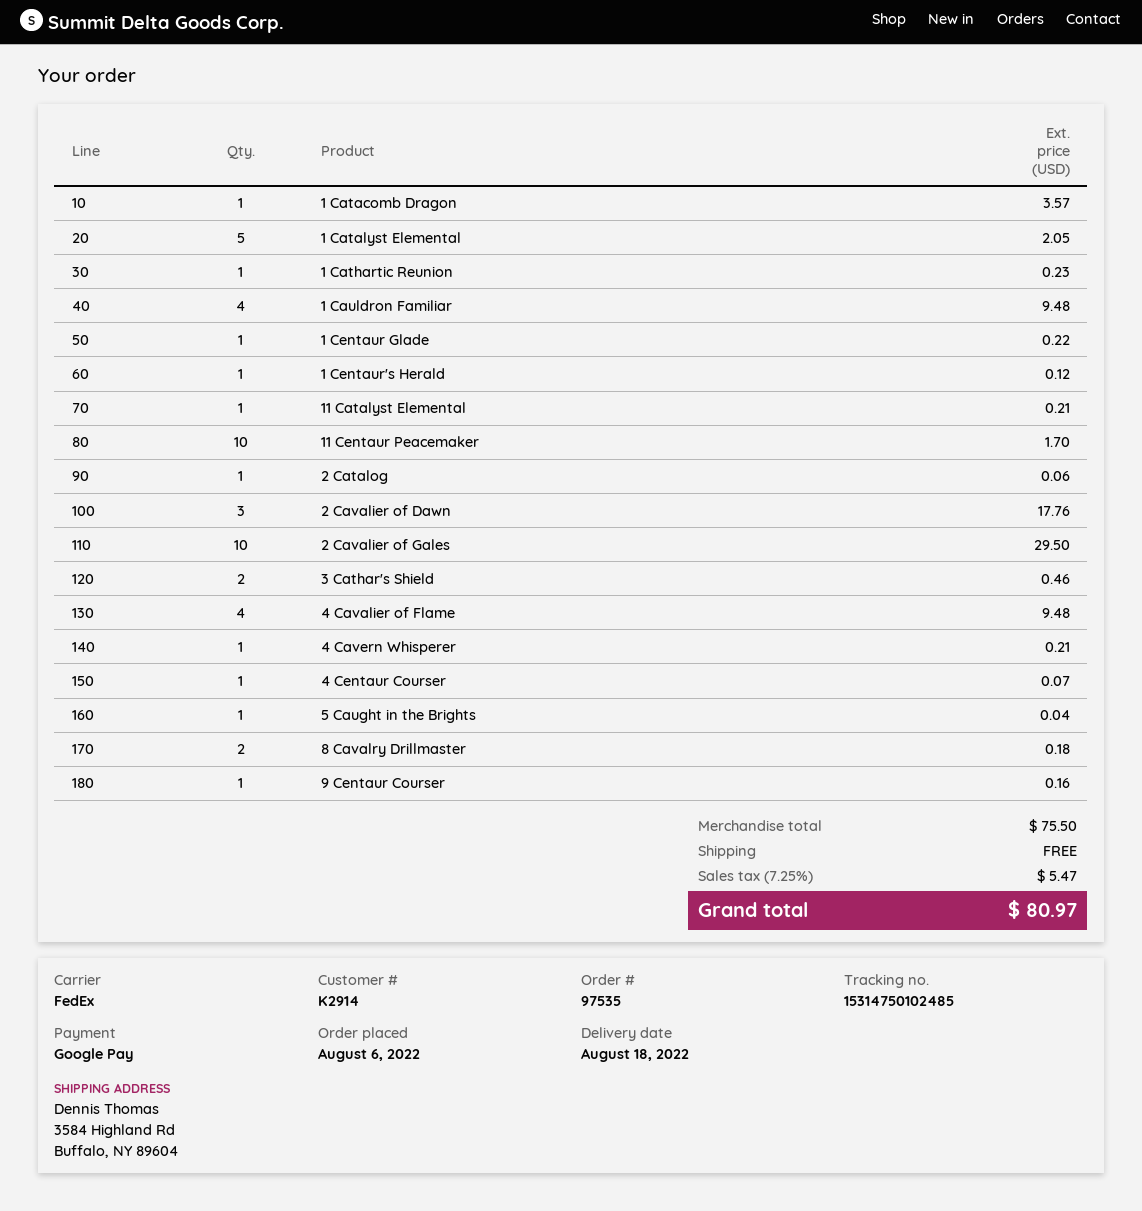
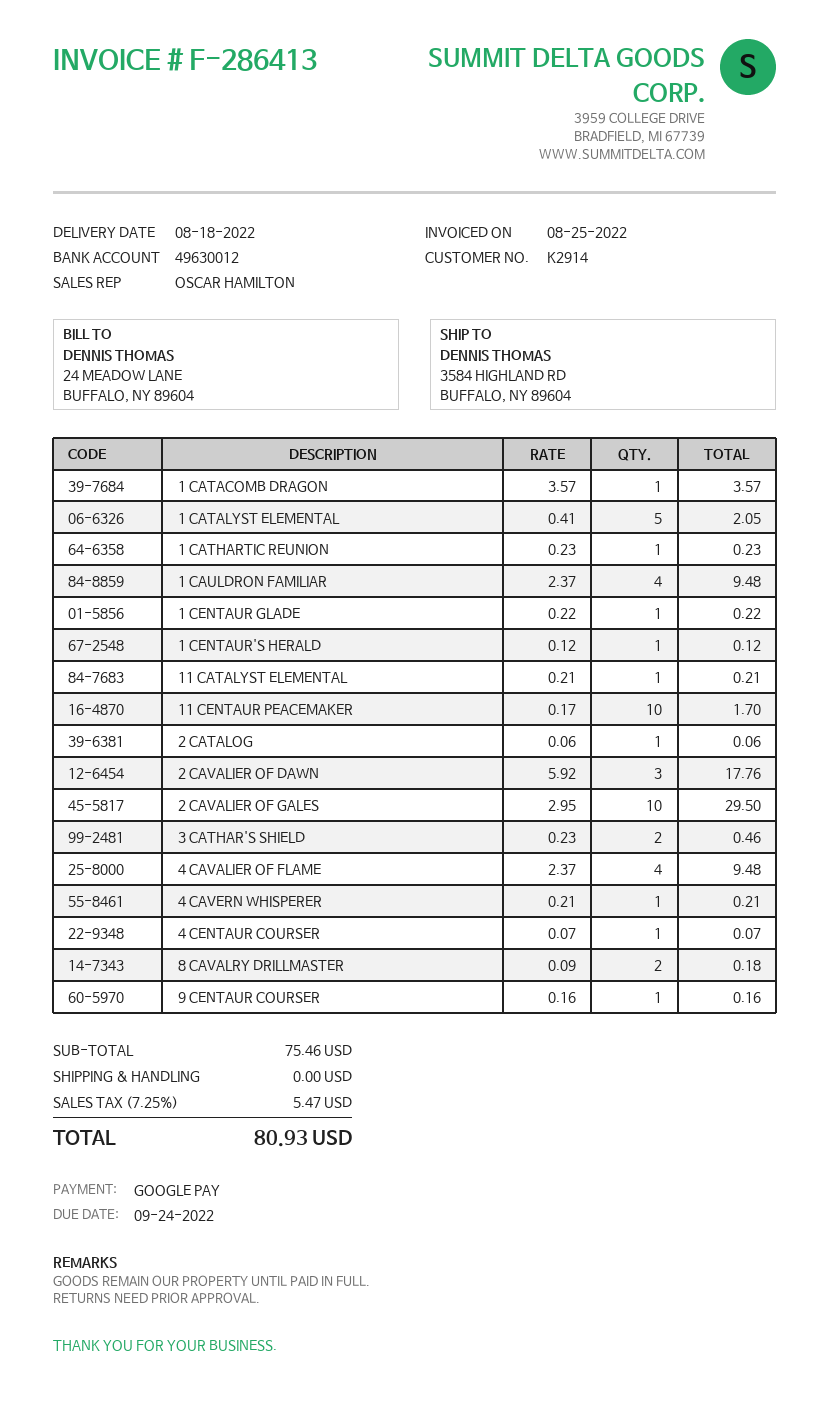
5 Caught in the Brights: 1 for 0.04 -> none
subtotal: 75.50 -> 75.46
total: 80.97 -> 80.93

